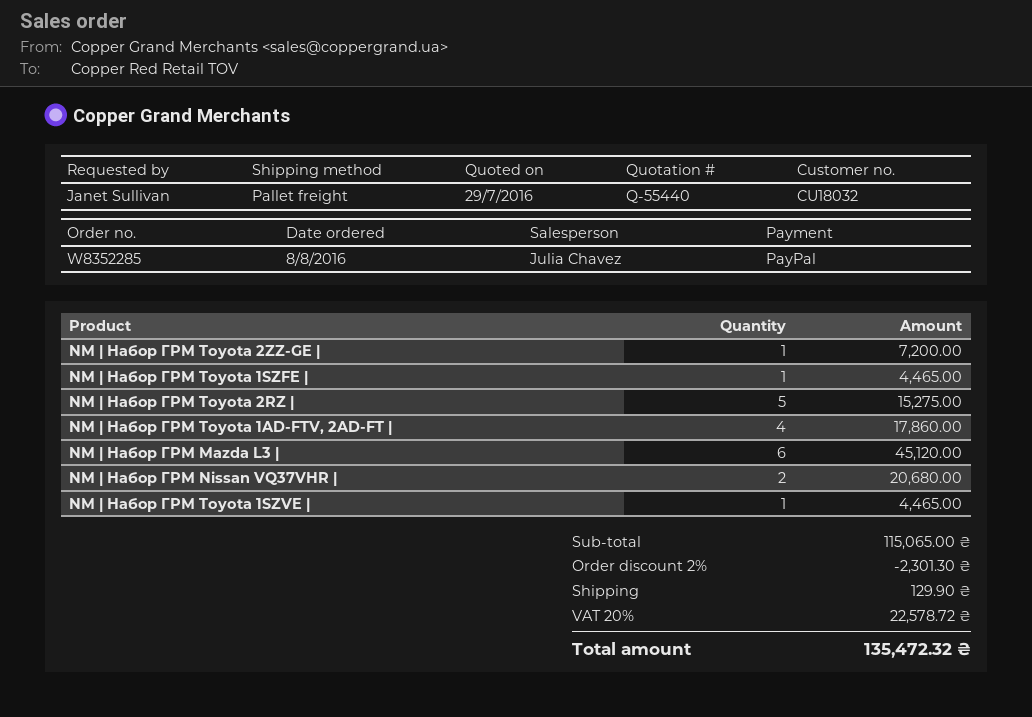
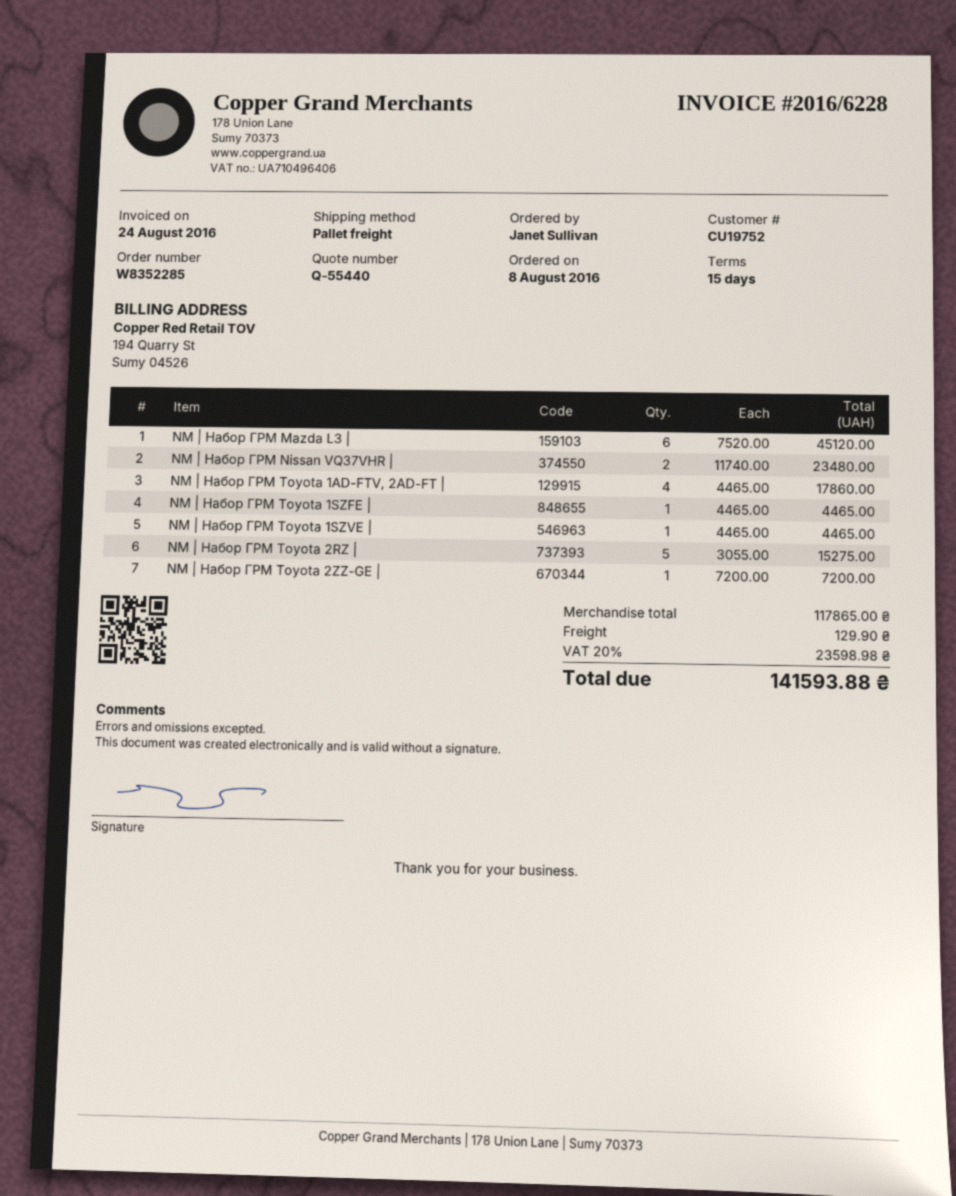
customer number: CU18032 -> CU19752
NM | Набор ГРМ Nissan VQ37VHR |: 2 for 20680.00 -> 2 for 23480.00
subtotal: 115065.00 -> 117865.00
discount: 2% = 2301.30 -> none
tax: 20% = 22578.72 -> 20% = 23598.98
total: 135472.32 -> 141593.88

